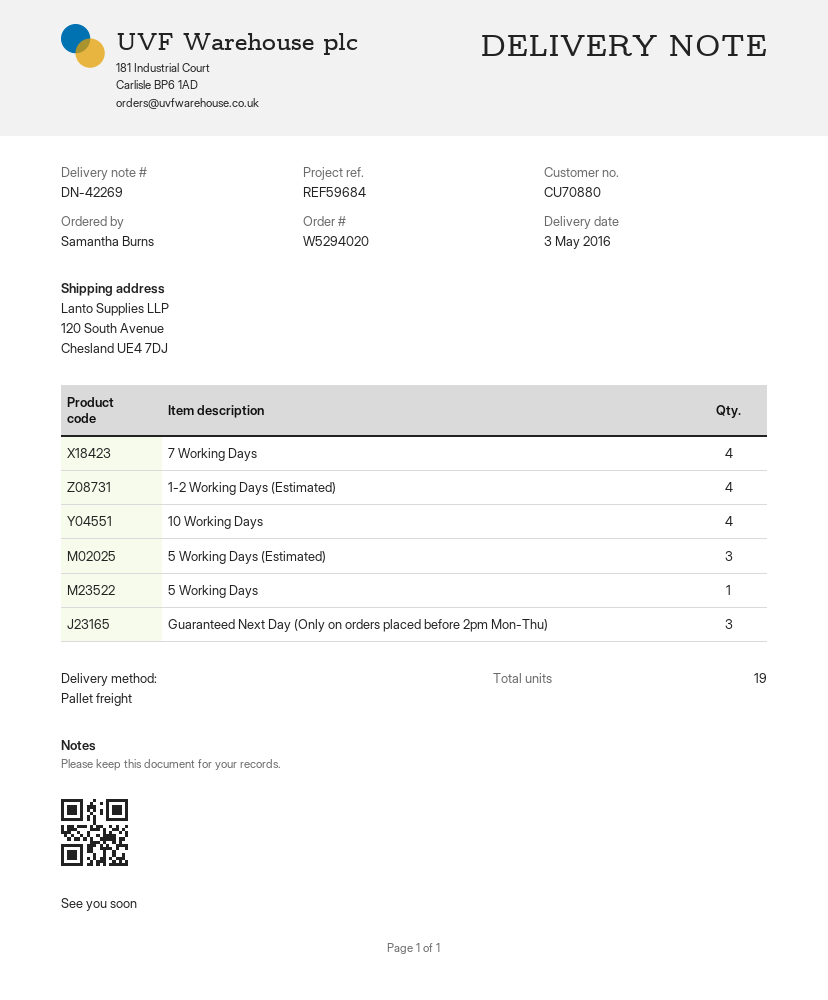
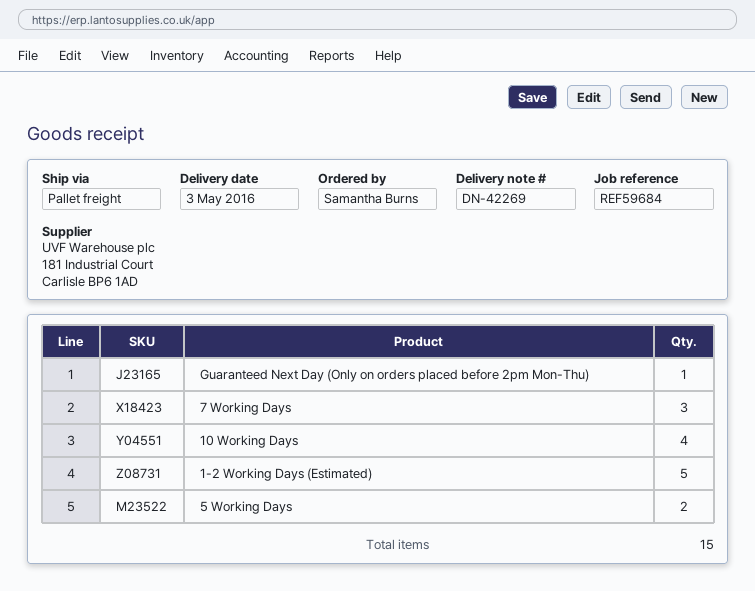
7 Working Days: 4 -> 3
1-2 Working Days (Estimated): 4 -> 5
5 Working Days (Estimated): 3 -> none
5 Working Days: 1 -> 2
Guaranteed Next Day (Only on orders placed before 2pm Mon-Thu): 3 -> 1
total quantity: 19 -> 15

